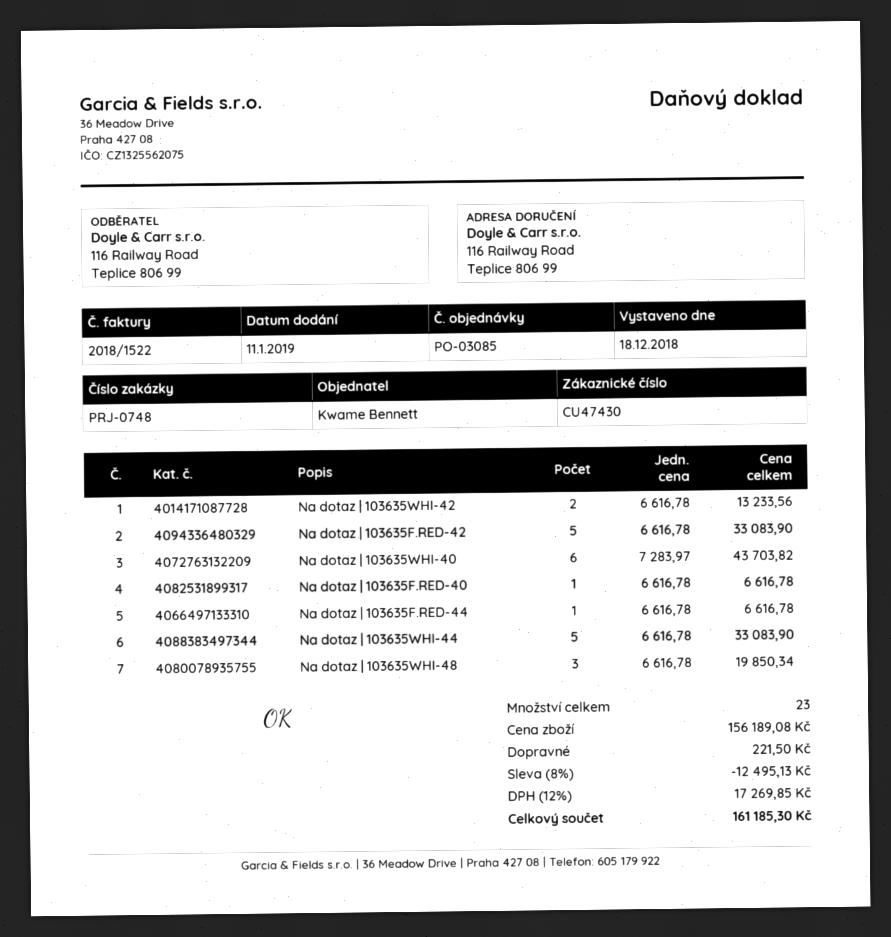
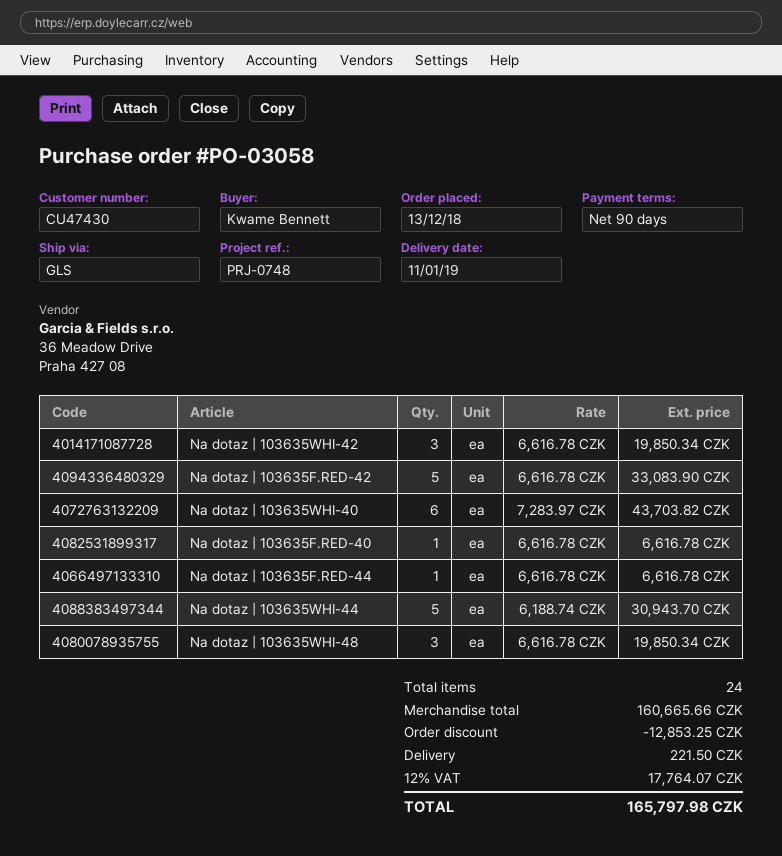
order number: PO-03085 -> PO-03058
Na dotaz | 103635WHI-42: 2 x 6616.78 = 13233.56 -> 3 x 6616.78 = 19850.34
Na dotaz | 103635WHI-44: 5 x 6616.78 = 33083.90 -> 5 x 6188.74 = 30943.70
total quantity: 23 -> 24
subtotal: 156189.08 -> 160665.66
discount: 12495.13 -> 12853.25
tax: 12% = 17269.85 -> 12% = 17764.07
total: 161185.30 -> 165797.98

